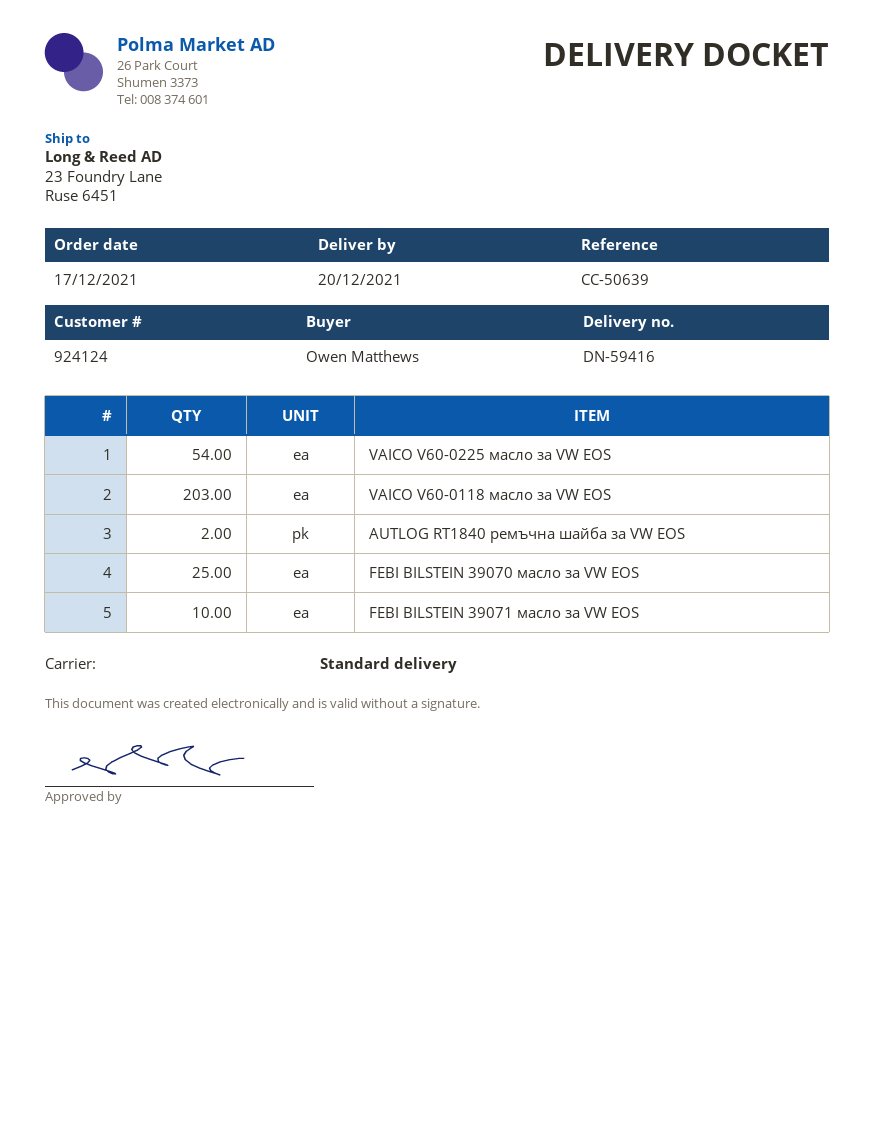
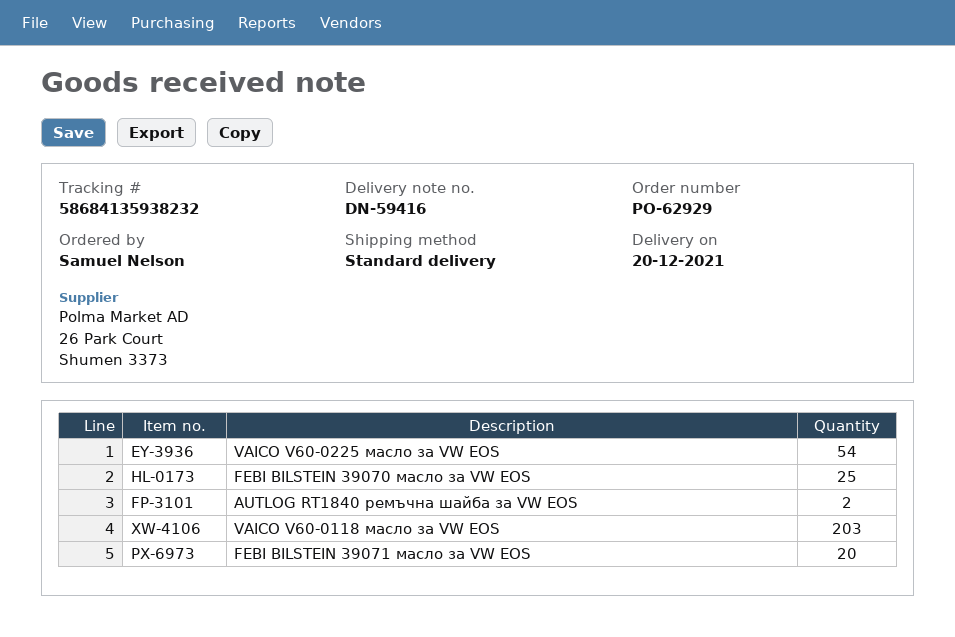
ordered by: Owen Matthews -> Samuel Nelson
FEBI BILSTEIN 39071 масло за VW EOS: 10 -> 20

